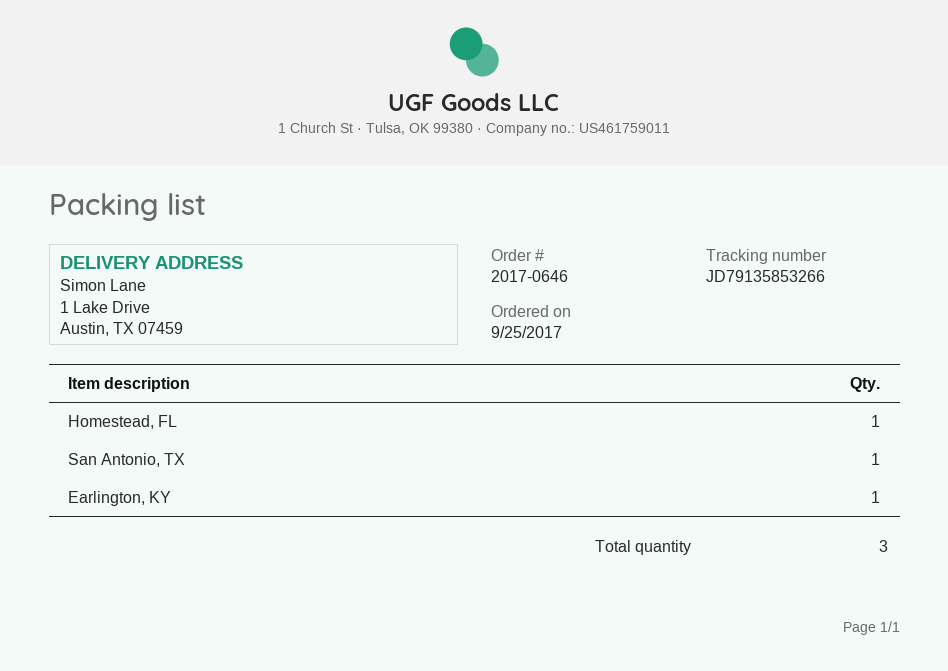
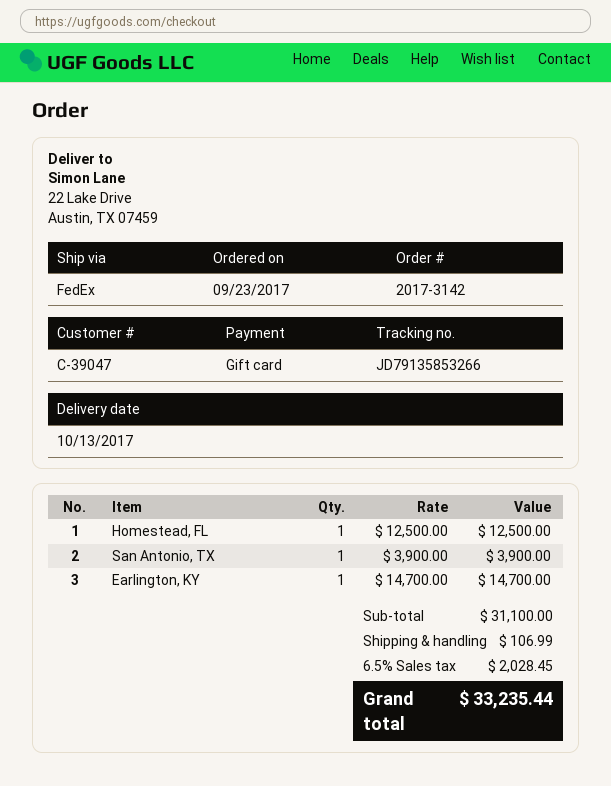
order number: 2017-0646 -> 2017-3142
order date: 2017-09-25 -> 2017-09-23
ship to: 1 Lake Drive, Austin, TX 07459 -> 22 Lake Drive, Austin, TX 07459

